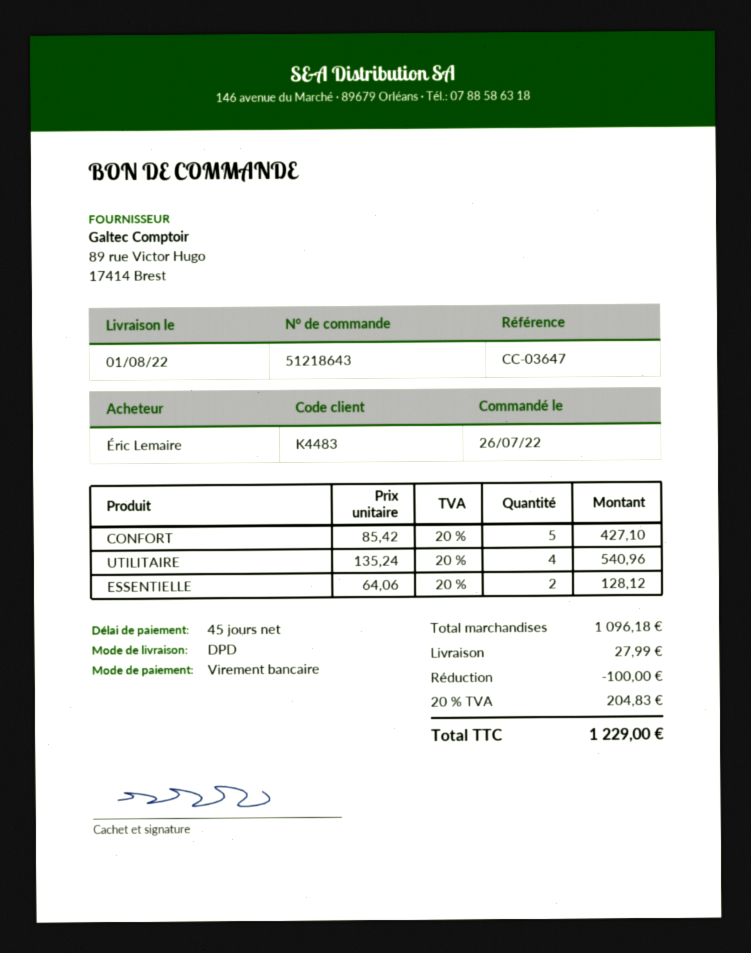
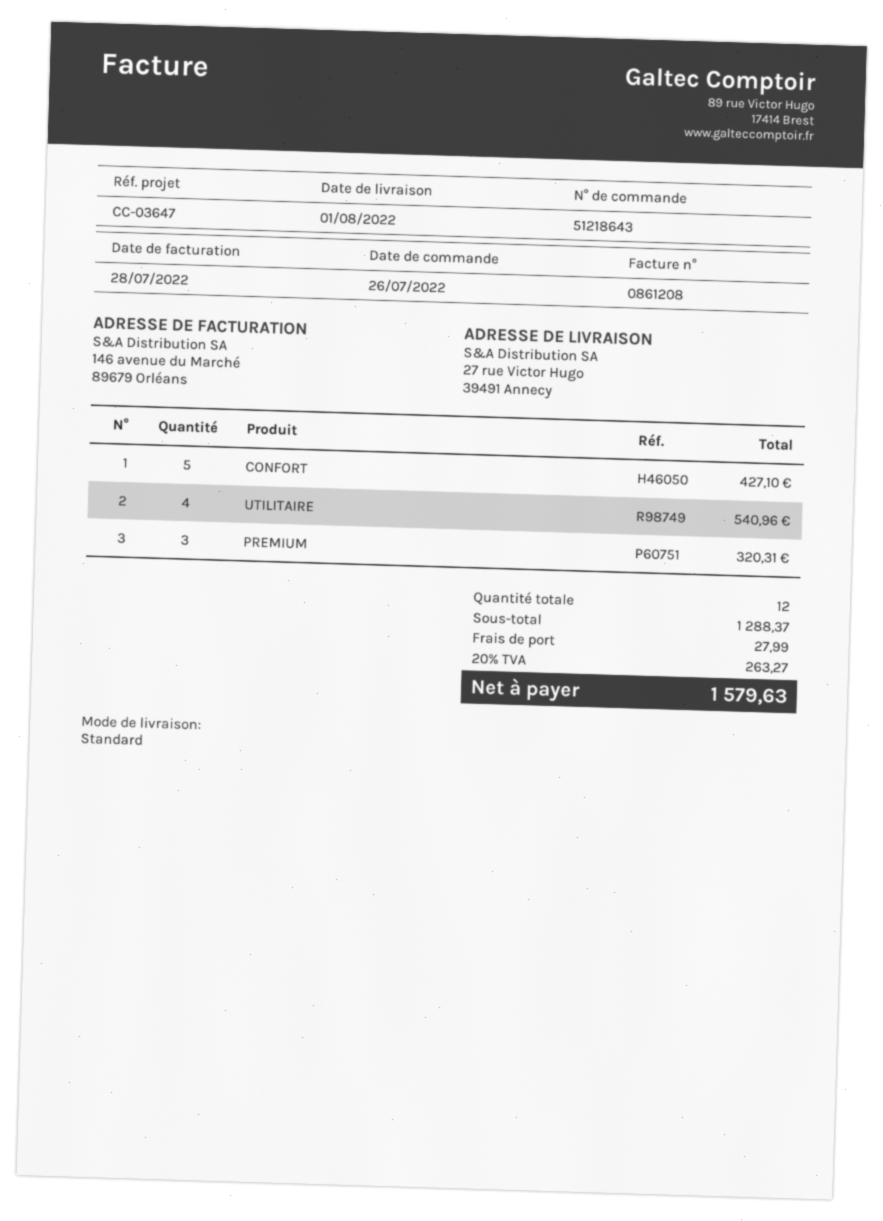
shipping method: DPD -> standard
ESSENTIELLE: 2 for 128.12 -> none
PREMIUM: none -> 3 for 320.31
subtotal: 1096.18 -> 1288.37
discount: 100.00 -> none
tax: 20% = 204.83 -> 20% = 263.27
total: 1229.00 -> 1579.63

